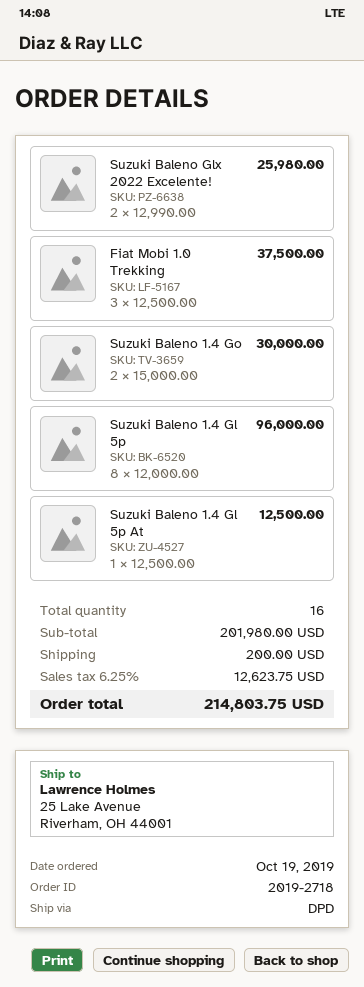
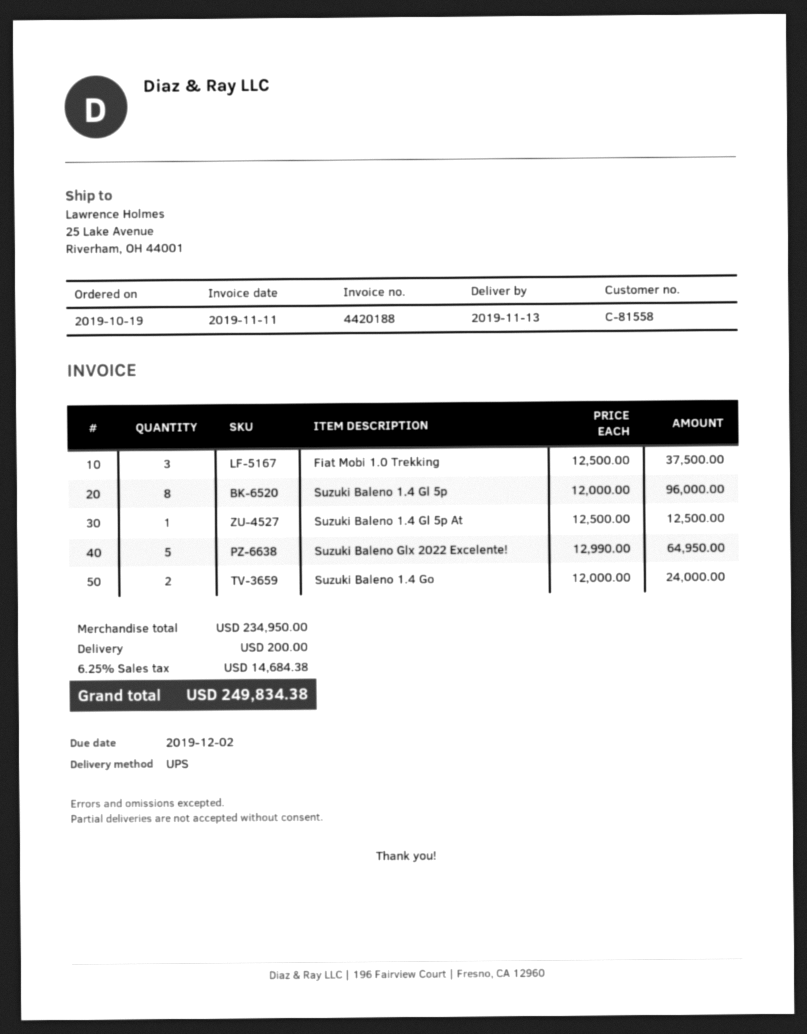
shipping method: DPD -> UPS
Suzuki Baleno Glx 2022 Excelente!: 2 x 12990.00 = 25980.00 -> 5 x 12990.00 = 64950.00
Suzuki Baleno 1.4 Go: 2 x 15000.00 = 30000.00 -> 2 x 12000.00 = 24000.00
subtotal: 201980.00 -> 234950.00
tax: 6.25% = 12623.75 -> 6.25% = 14684.38
total: 214803.75 -> 249834.38

